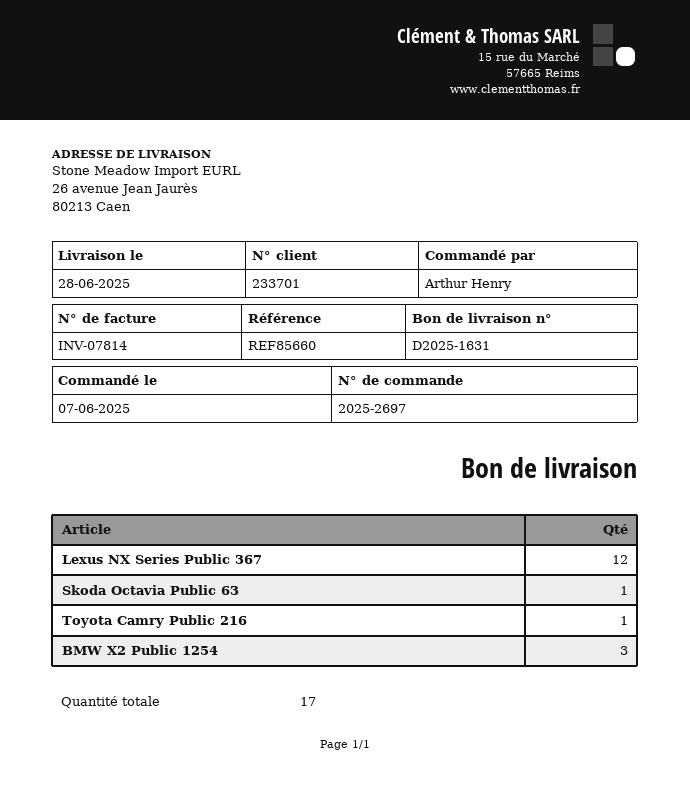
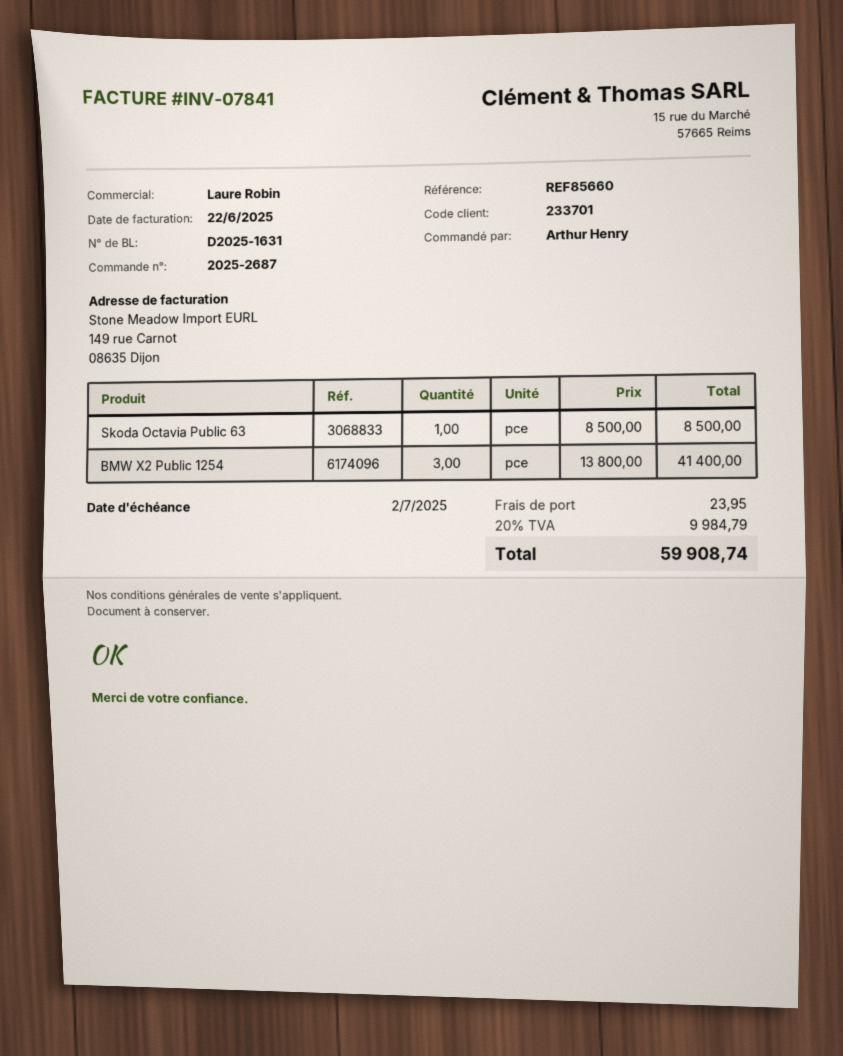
order number: 2025-2697 -> 2025-2687
invoice number: INV-07814 -> INV-07841
Lexus NX Series Public 367: 12 -> none
Toyota Camry Public 216: 1 -> none

